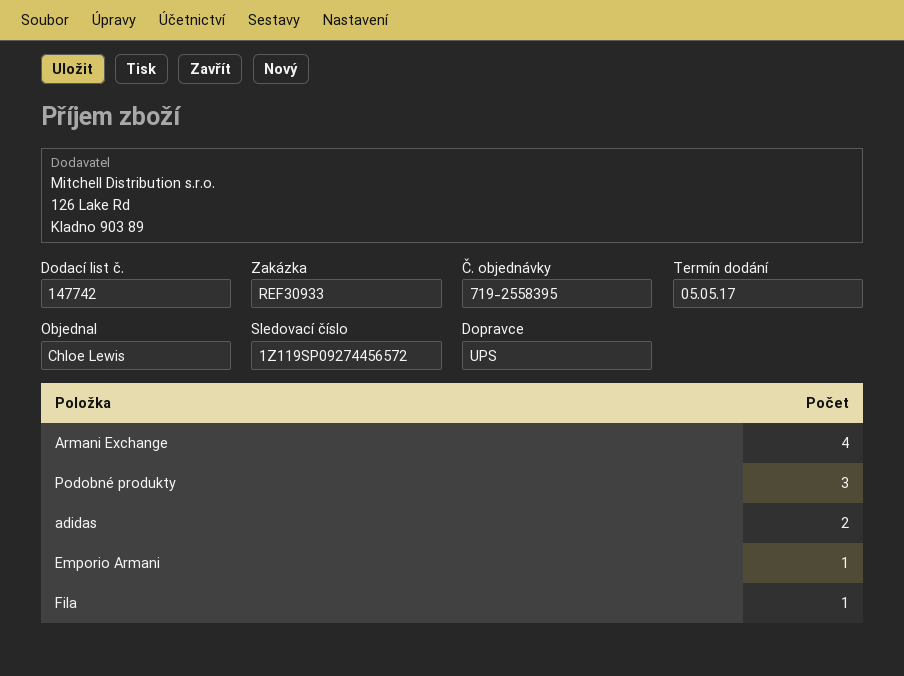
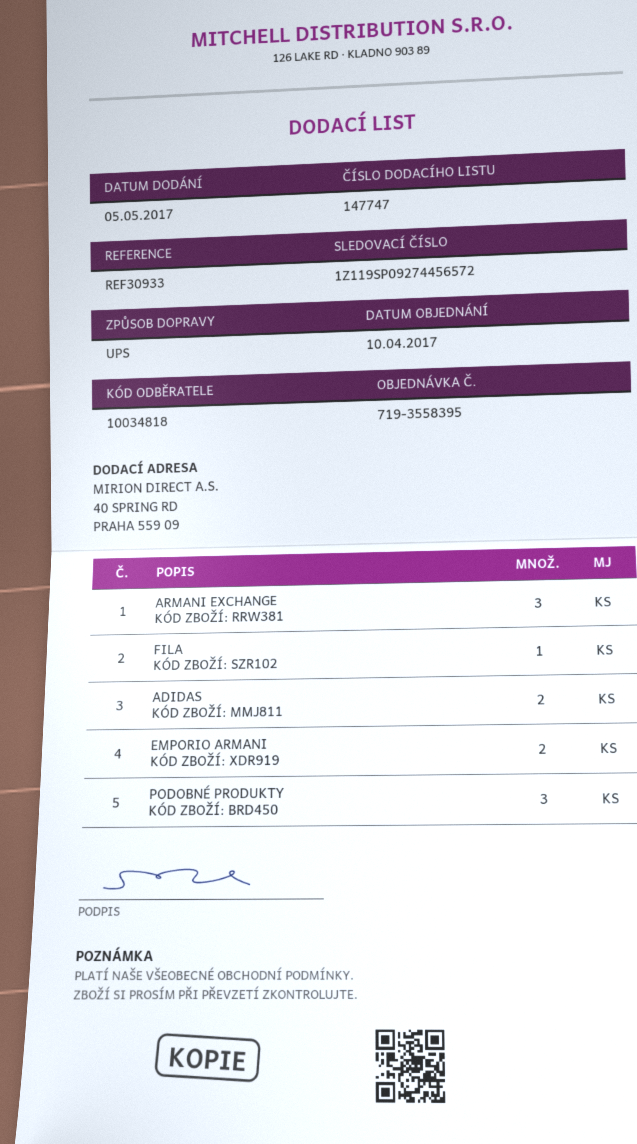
order number: 719-2558395 -> 719-3558395
delivery note number: 147742 -> 147747
Armani Exchange: 4 -> 3
Emporio Armani: 1 -> 2

